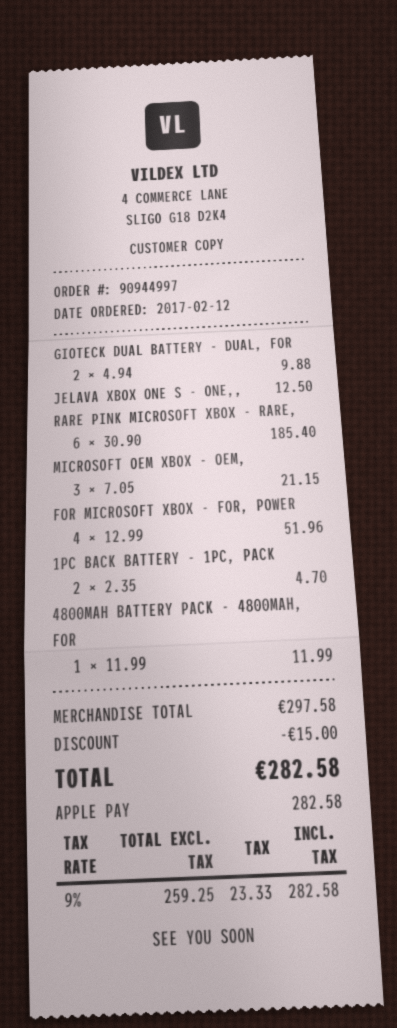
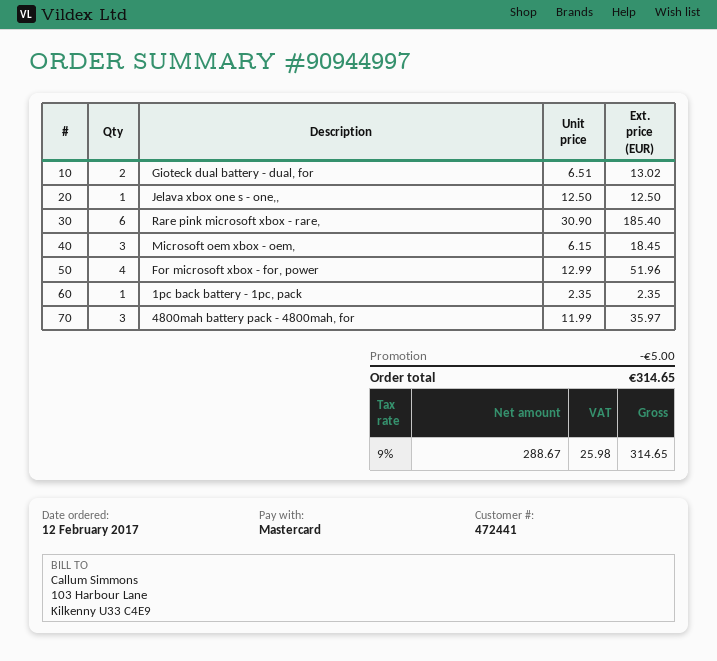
payment method: Apple Pay -> Mastercard
GIOTECK DUAL BATTERY - DUAL, FOR: 2 x 4.94 = 9.88 -> 2 x 6.51 = 13.02
MICROSOFT OEM XBOX - OEM,: 3 x 7.05 = 21.15 -> 3 x 6.15 = 18.45
1PC BACK BATTERY - 1PC, PACK: 2 x 2.35 = 4.70 -> 1 x 2.35 = 2.35
4800MAH BATTERY PACK - 4800MAH, FOR: 1 x 11.99 = 11.99 -> 3 x 11.99 = 35.97
discount: 15.00 -> 5.00
net: 259.25 -> 288.67
tax: 9% = 23.33 -> 9% = 25.98
total: 282.58 -> 314.65

